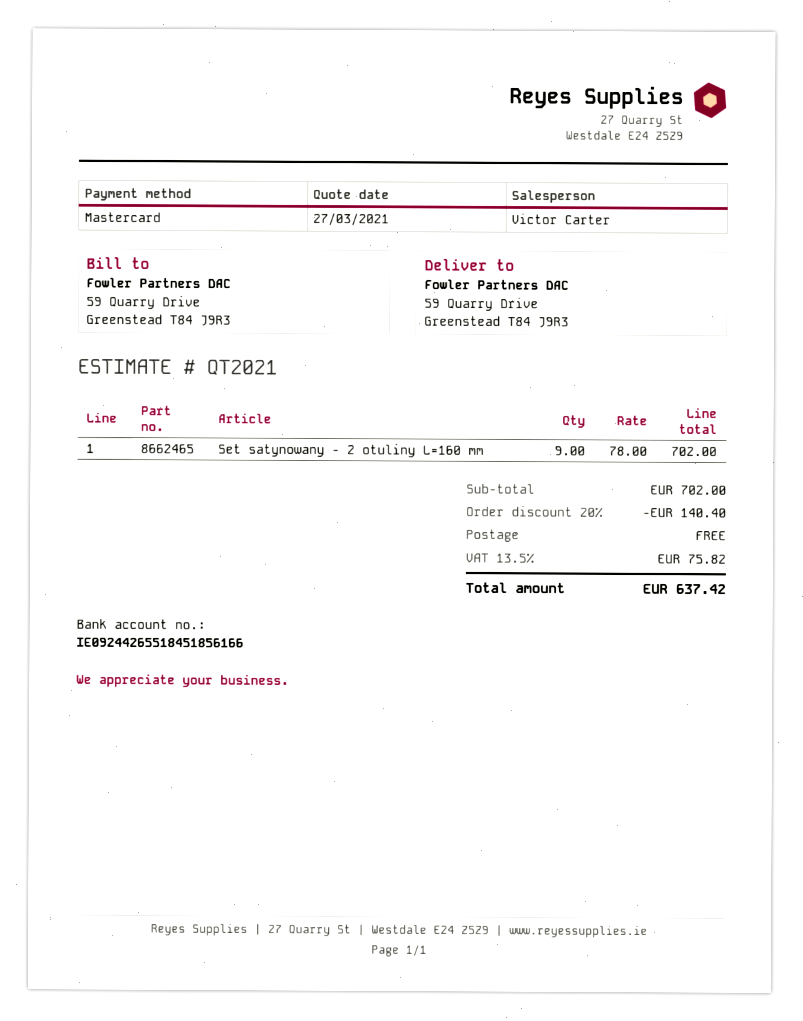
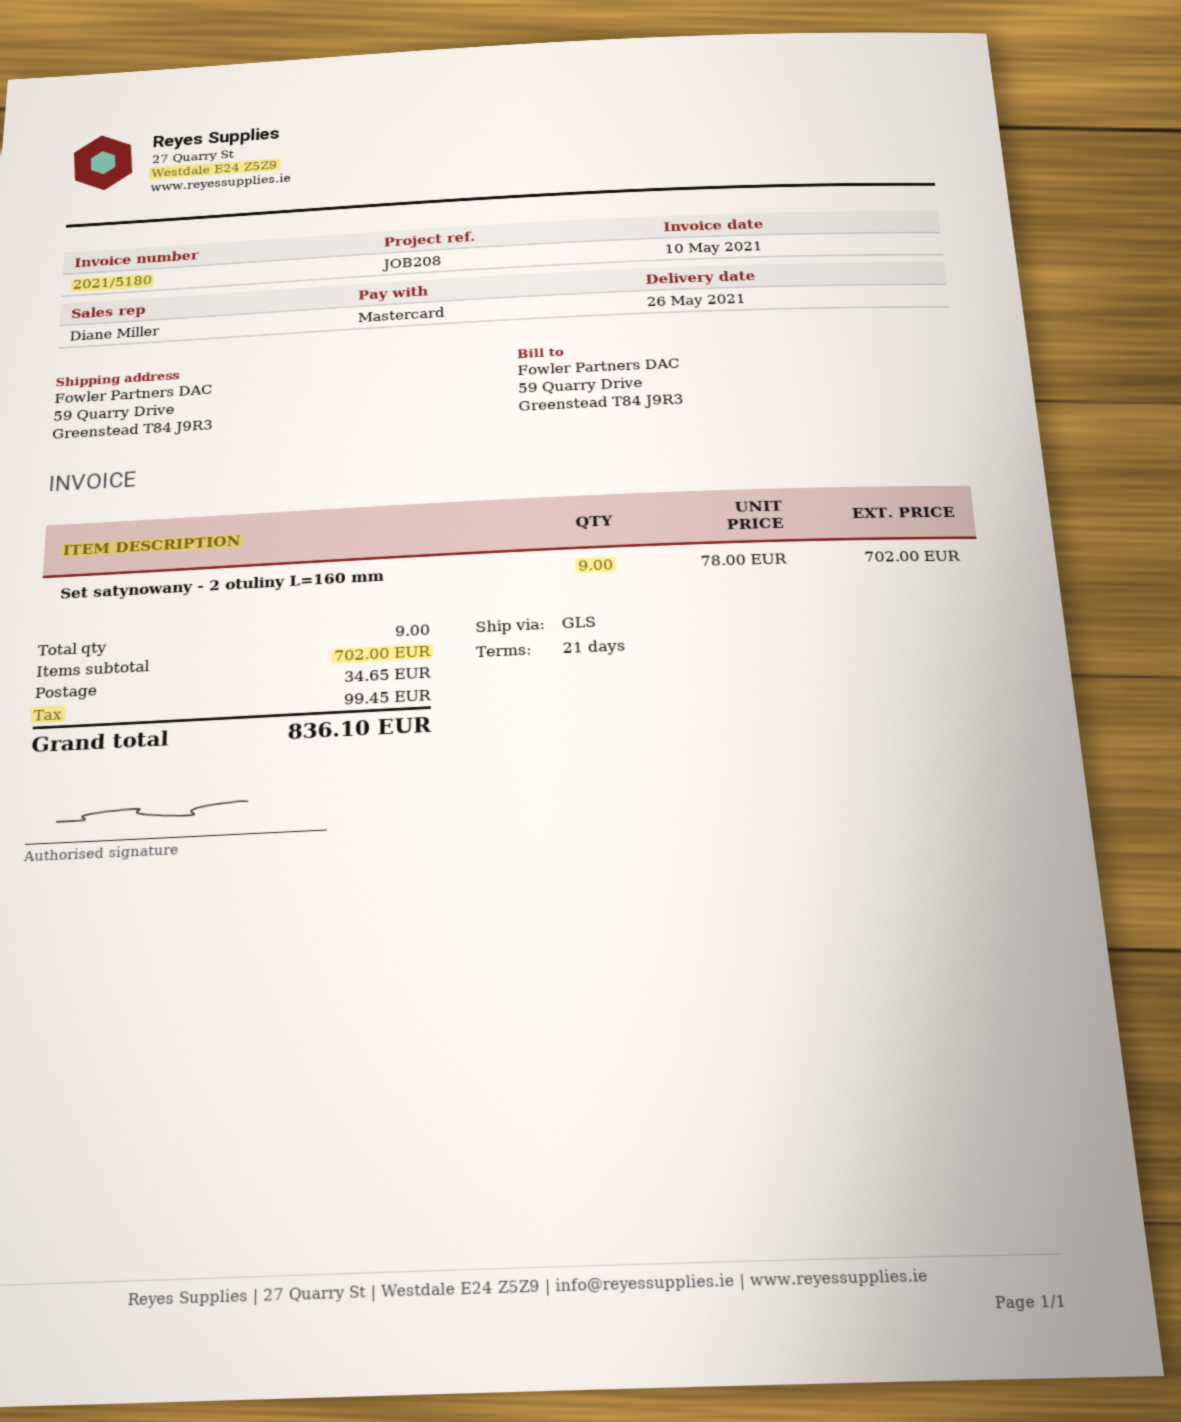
sales rep: Victor Carter -> Diane Miller
discount: 20% = 140.40 -> none
shipping: 0.00 -> 34.65
tax: 75.82 -> 99.45
total: 637.42 -> 836.10

